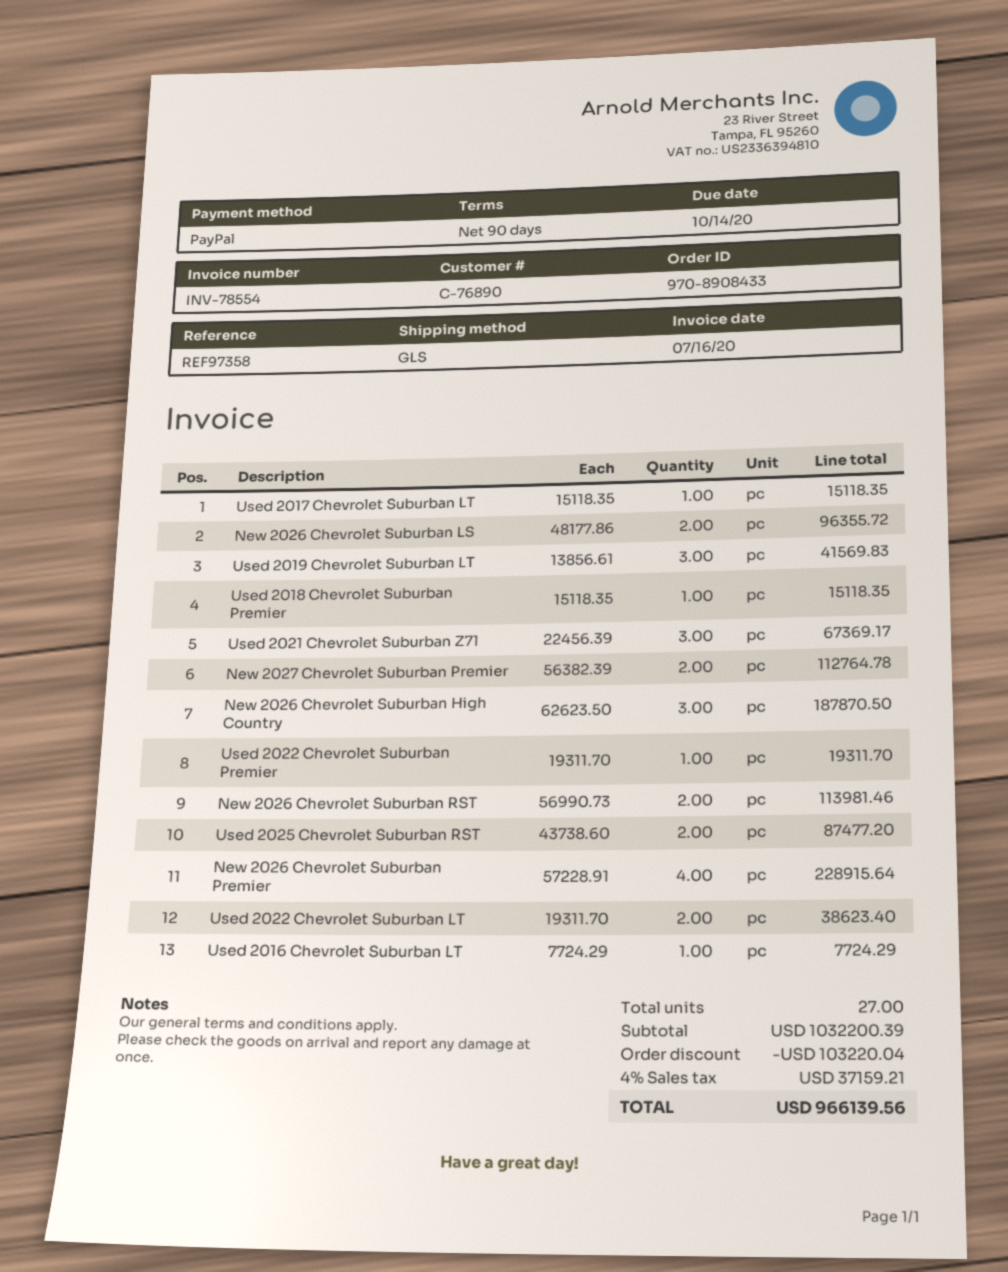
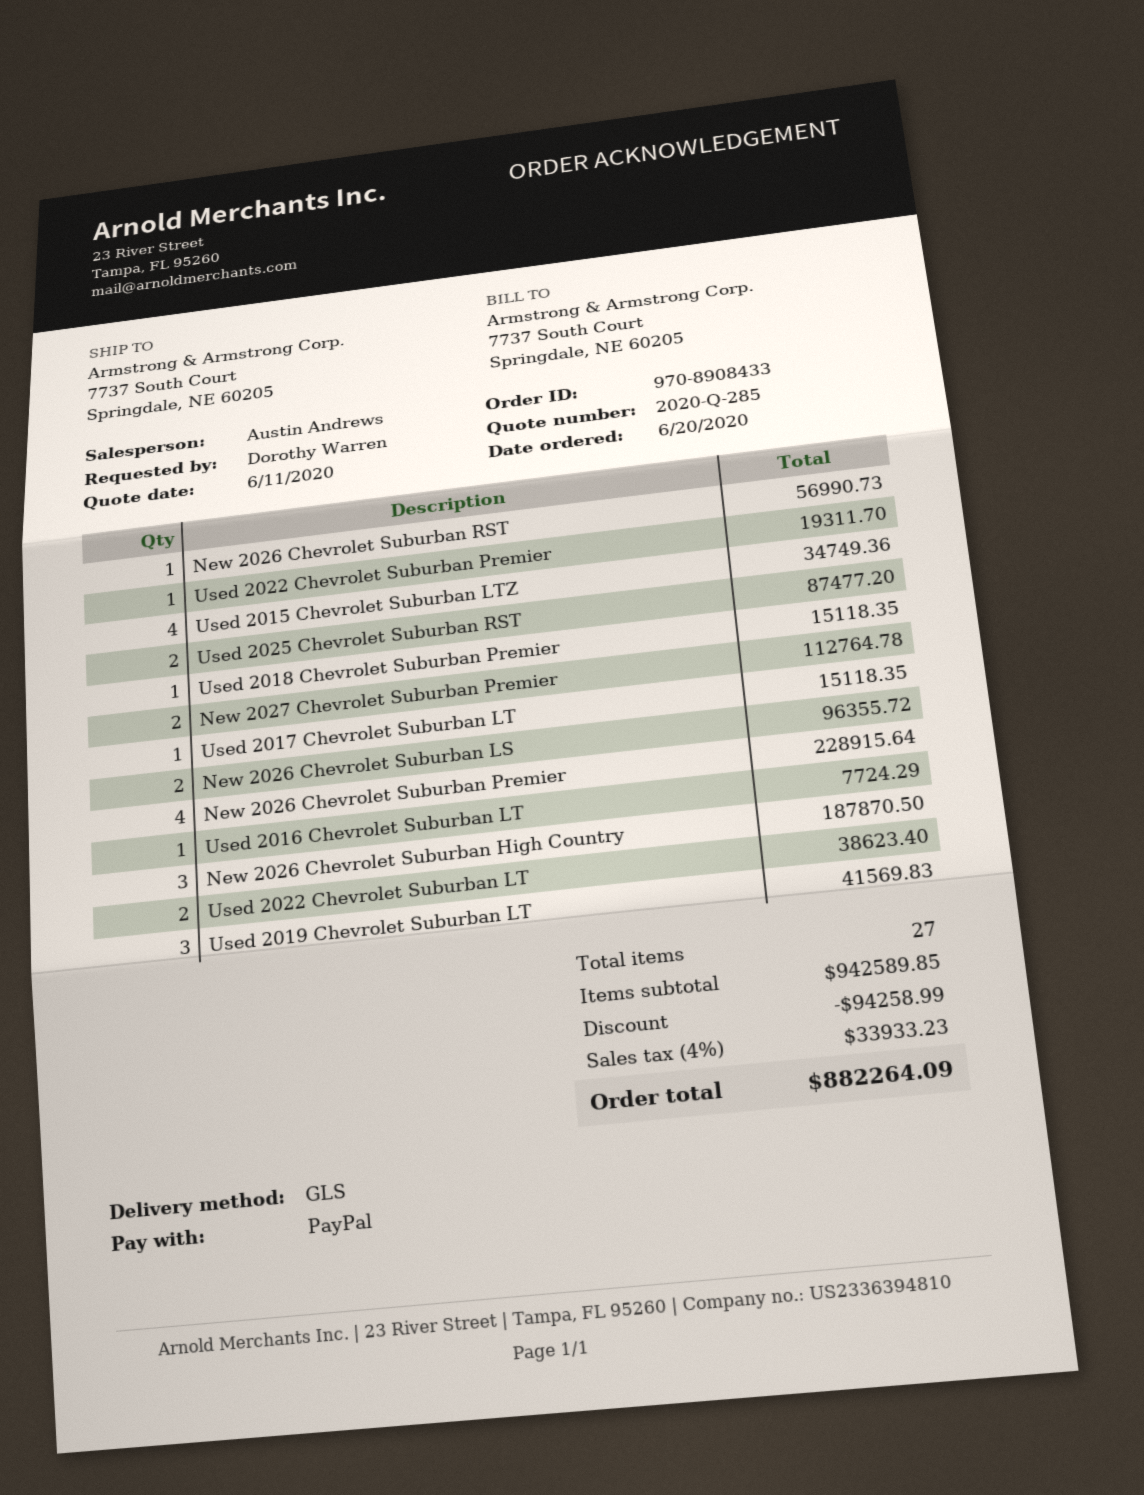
Used 2021 Chevrolet Suburban Z71: 3 for 67369.17 -> none
New 2026 Chevrolet Suburban RST: 2 for 113981.46 -> 1 for 56990.73
Used 2015 Chevrolet Suburban LTZ: none -> 4 for 34749.36
subtotal: 1032200.39 -> 942589.85
discount: 103220.04 -> 94258.99
tax: 4% = 37159.21 -> 4% = 33933.23
total: 966139.56 -> 882264.09

